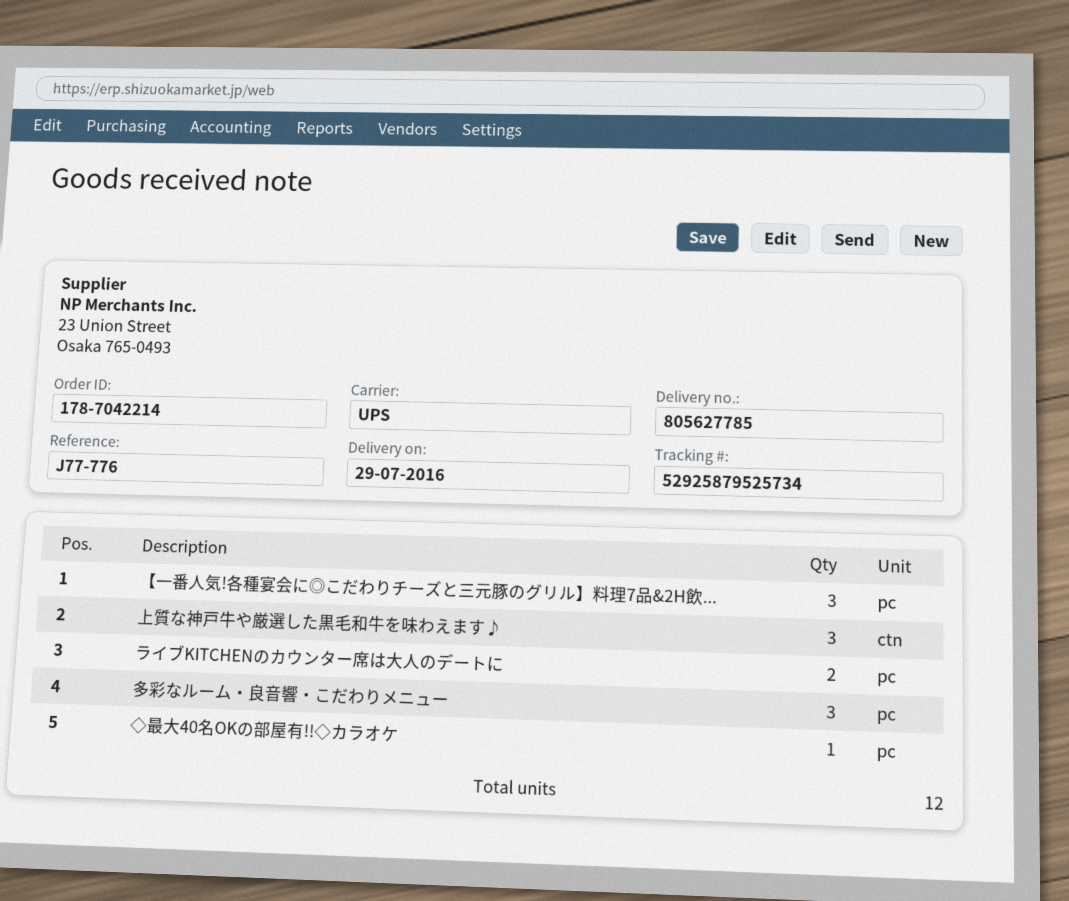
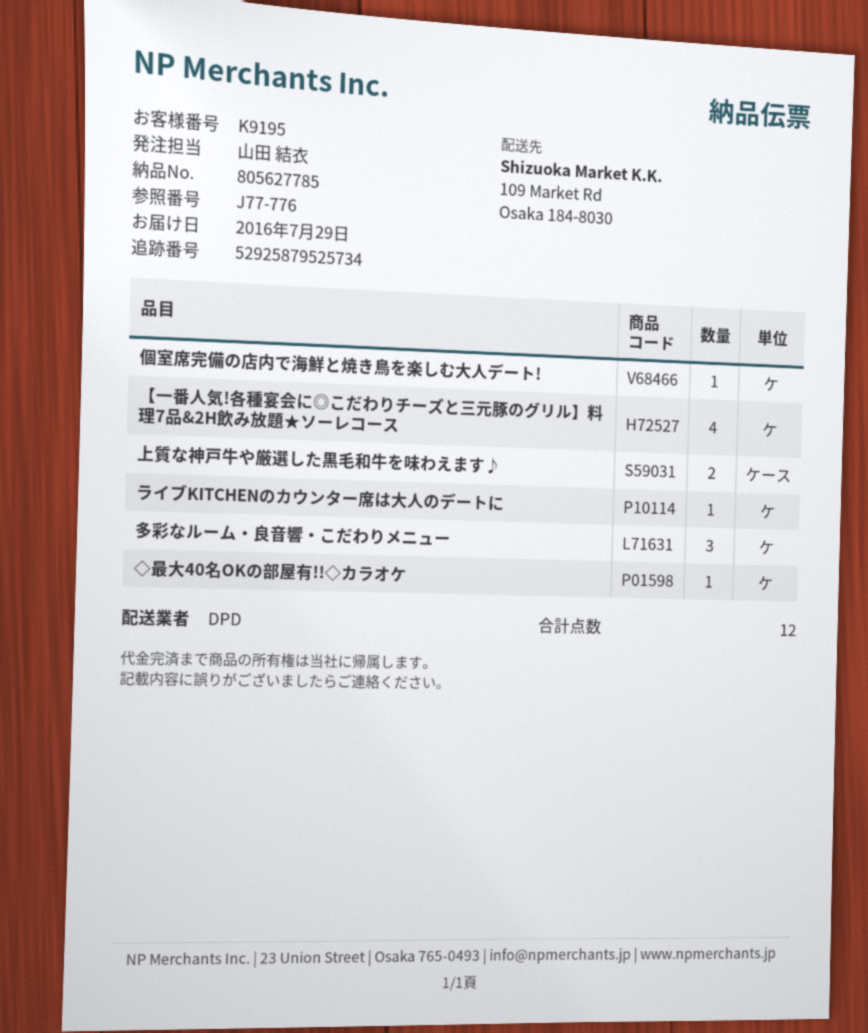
shipping method: UPS -> DPD
【一番人気!各種宴会に◎こだわりチーズと三元豚のグリル】料理7品&2H飲...: 3 -> 4
上質な神戸牛や厳選した黒毛和牛を味わえます♪: 3 -> 2
ライブKITCHENのカウンター席は大人のデートに: 2 -> 1
個室席完備の店内で海鮮と焼き鳥を楽しむ大人デート!: none -> 1

